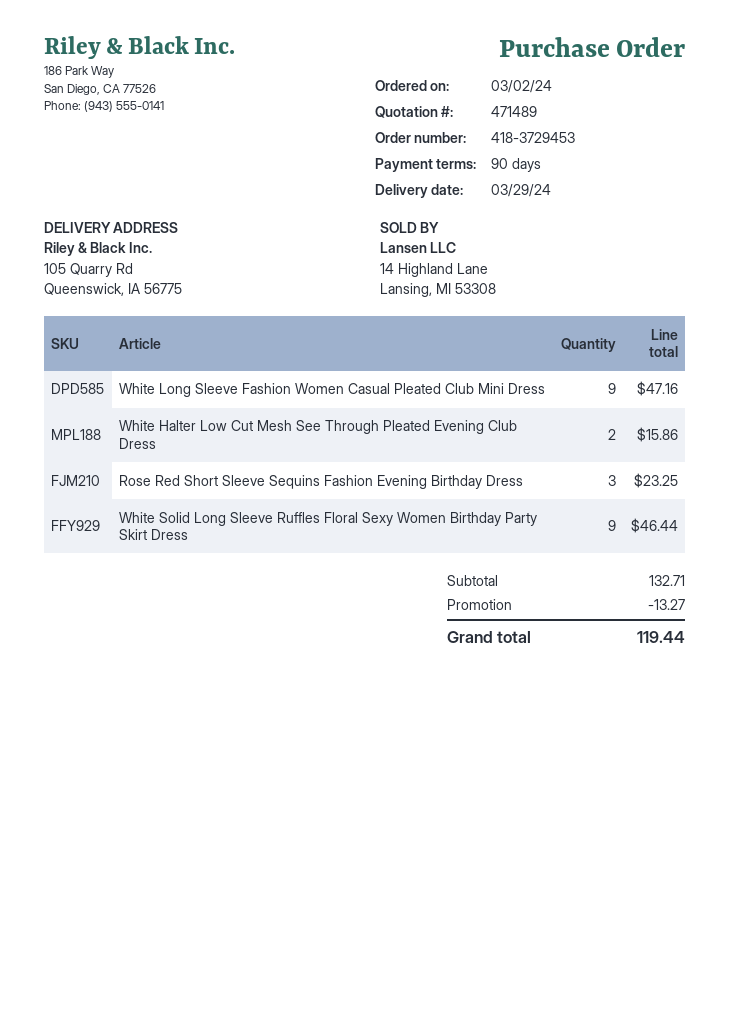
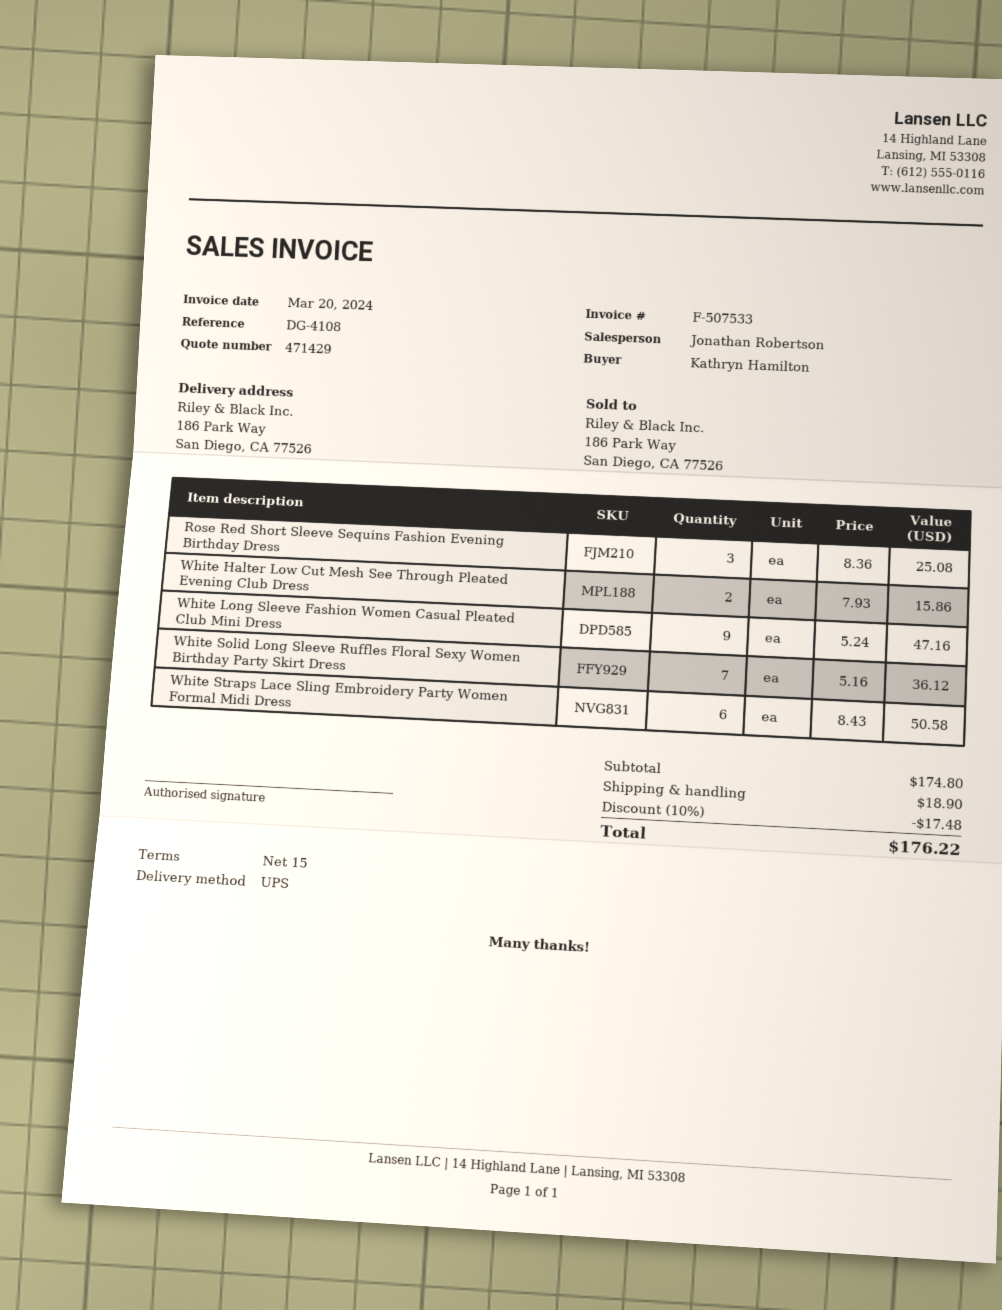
quote number: 471489 -> 471429
payment terms: 90 days -> 15 days
ship to: 105 Quarry Rd, Queenswick, IA 56775 -> 186 Park Way, San Diego, CA 77526
Rose Red Short Sleeve Sequins Fashion Evening Birthday Dress: 3 for 23.25 -> 3 for 25.08
White Solid Long Sleeve Ruffles Floral Sexy Women Birthday Party Skirt Dress: 9 for 46.44 -> 7 for 36.12
White Straps Lace Sling Embroidery Party Women Formal Midi Dress: none -> 6 for 50.58
subtotal: 132.71 -> 174.80
discount: 13.27 -> 17.48
shipping: none -> 18.90
total: 119.44 -> 176.22

